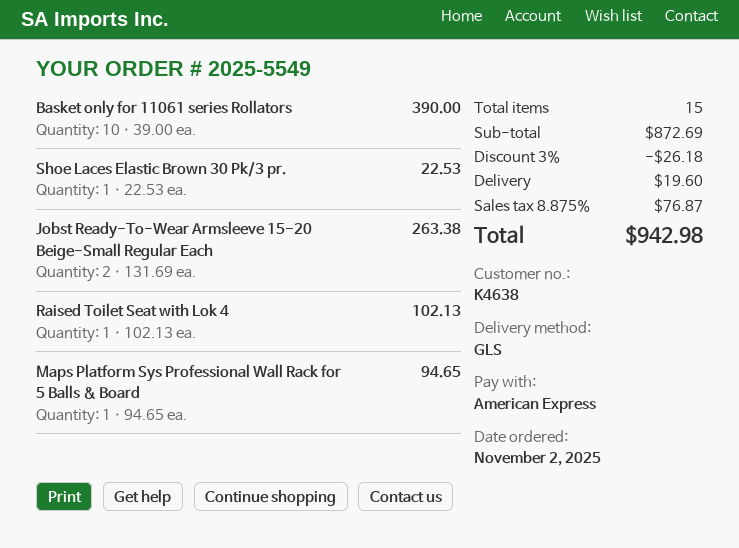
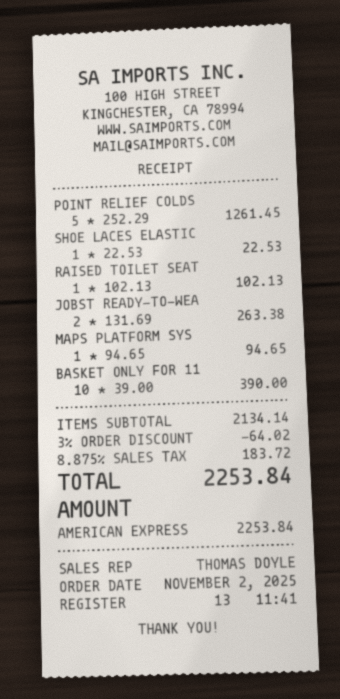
POINT RELIEF COLDS: none -> 5 x 252.29 = 1261.45
subtotal: 872.69 -> 2134.14
discount: 3% = 26.18 -> 3% = 64.02
shipping: 19.60 -> none
tax: 8.875% = 76.87 -> 8.875% = 183.72
total: 942.98 -> 2253.84

